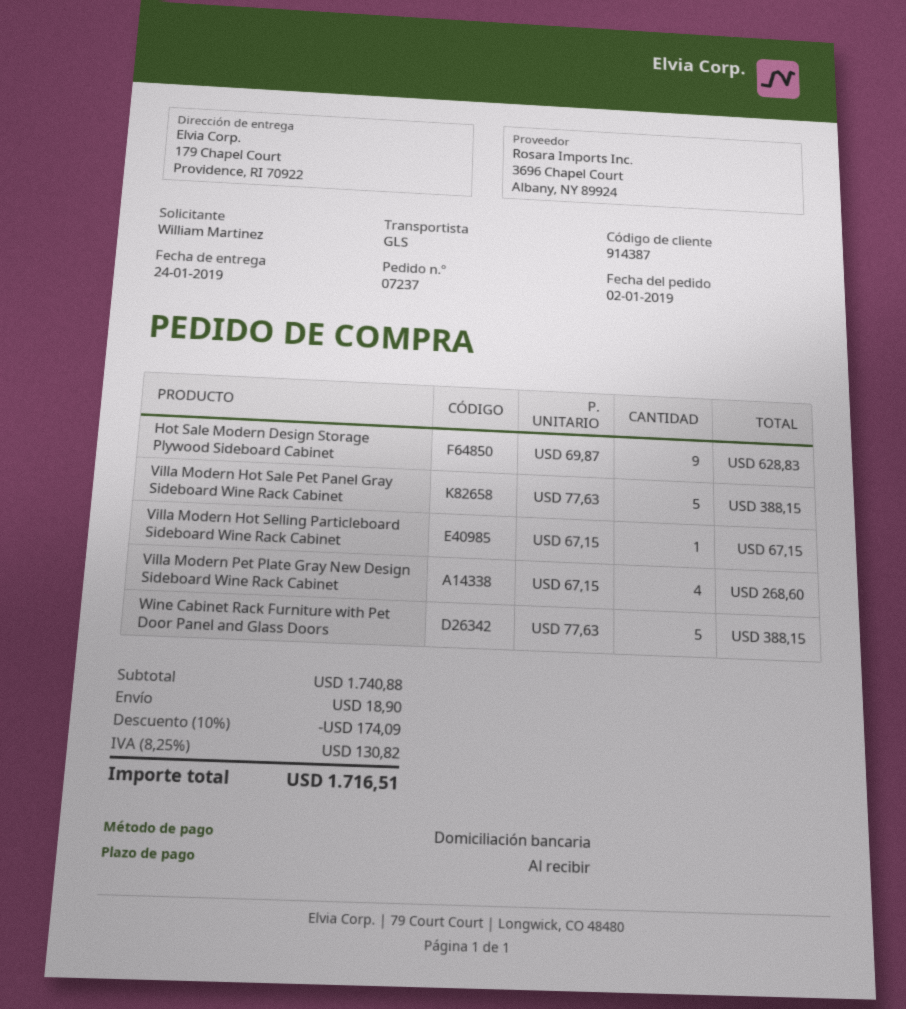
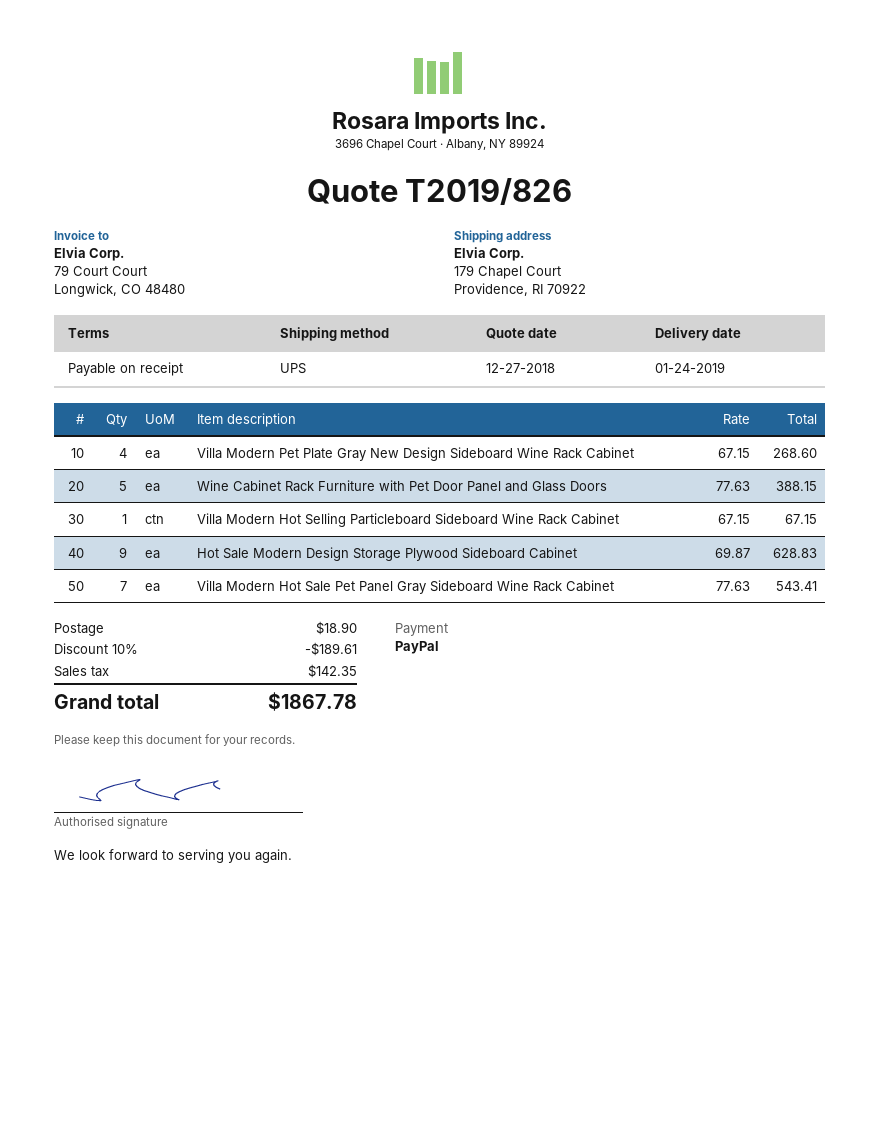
payment method: direct debit -> PayPal
shipping method: GLS -> UPS
Villa Modern Hot Sale Pet Panel Gray Sideboard Wine Rack Cabinet: 5 x 77.63 = 388.15 -> 7 x 77.63 = 543.41
discount: 10% = 174.09 -> 10% = 189.61
tax: 130.82 -> 142.35
total: 1716.51 -> 1867.78

